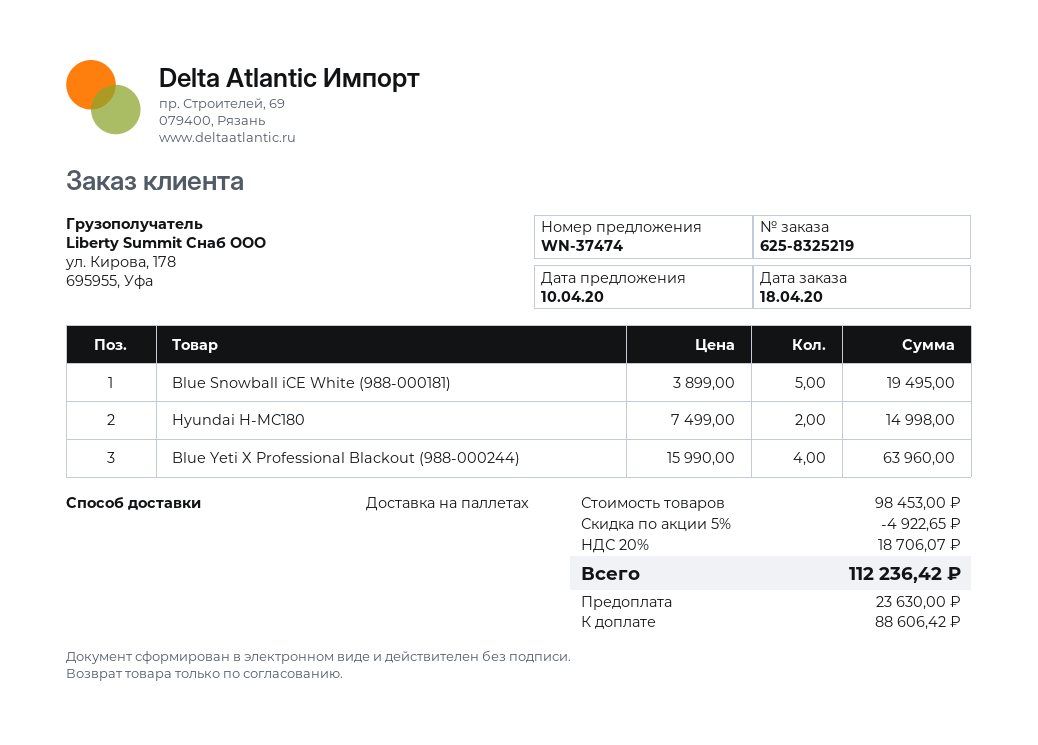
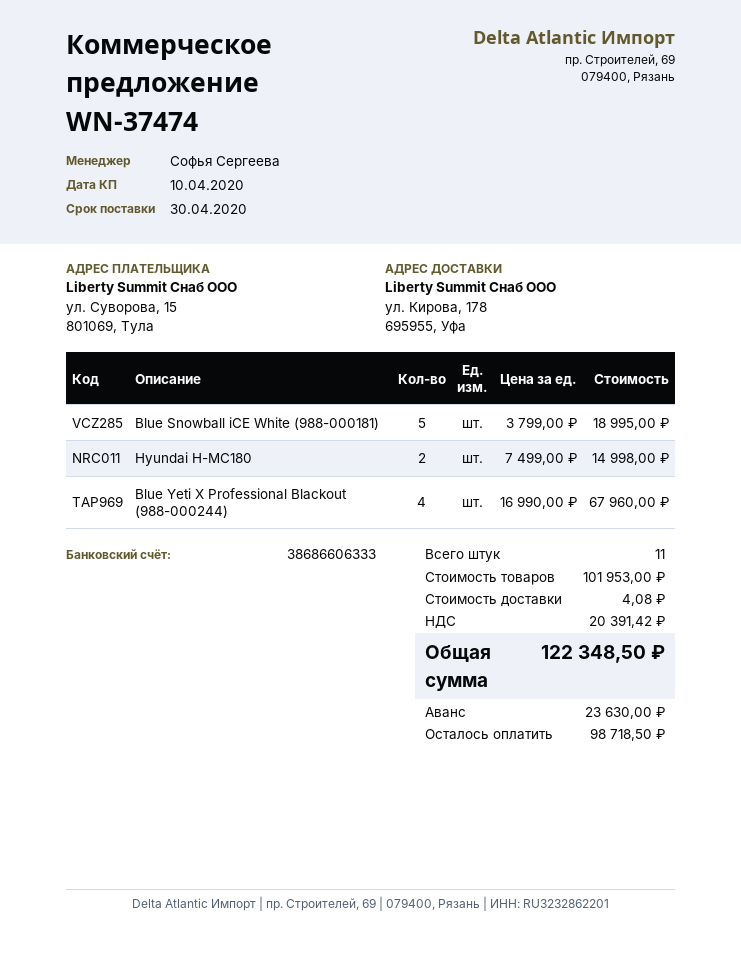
Blue Snowball iCE White (988-000181): 5 x 3899.00 = 19495.00 -> 5 x 3799.00 = 18995.00
Blue Yeti X Professional Blackout (988-000244): 4 x 15990.00 = 63960.00 -> 4 x 16990.00 = 67960.00
subtotal: 98453.00 -> 101953.00
discount: 5% = 4922.65 -> none
shipping: none -> 4.08
tax: 18706.07 -> 20391.42
total: 112236.42 -> 122348.50
balance: 88606.42 -> 98718.50

